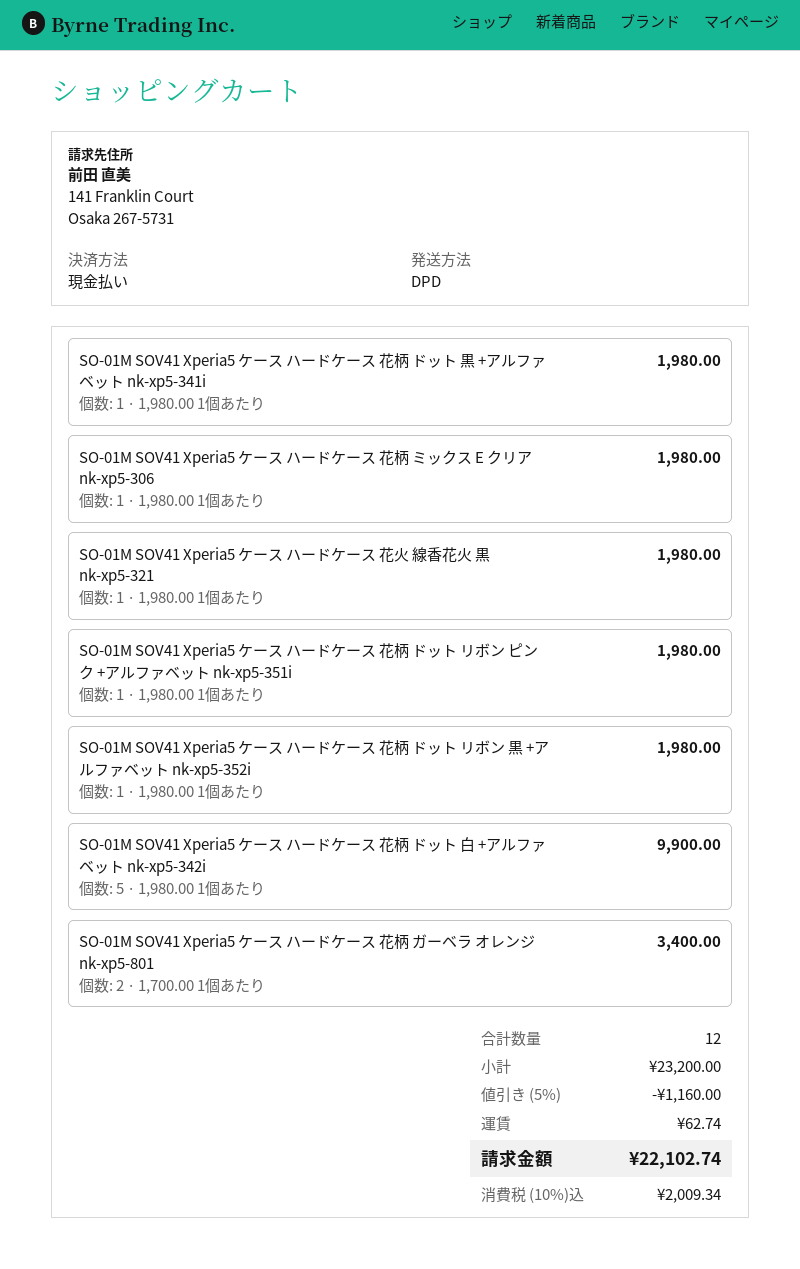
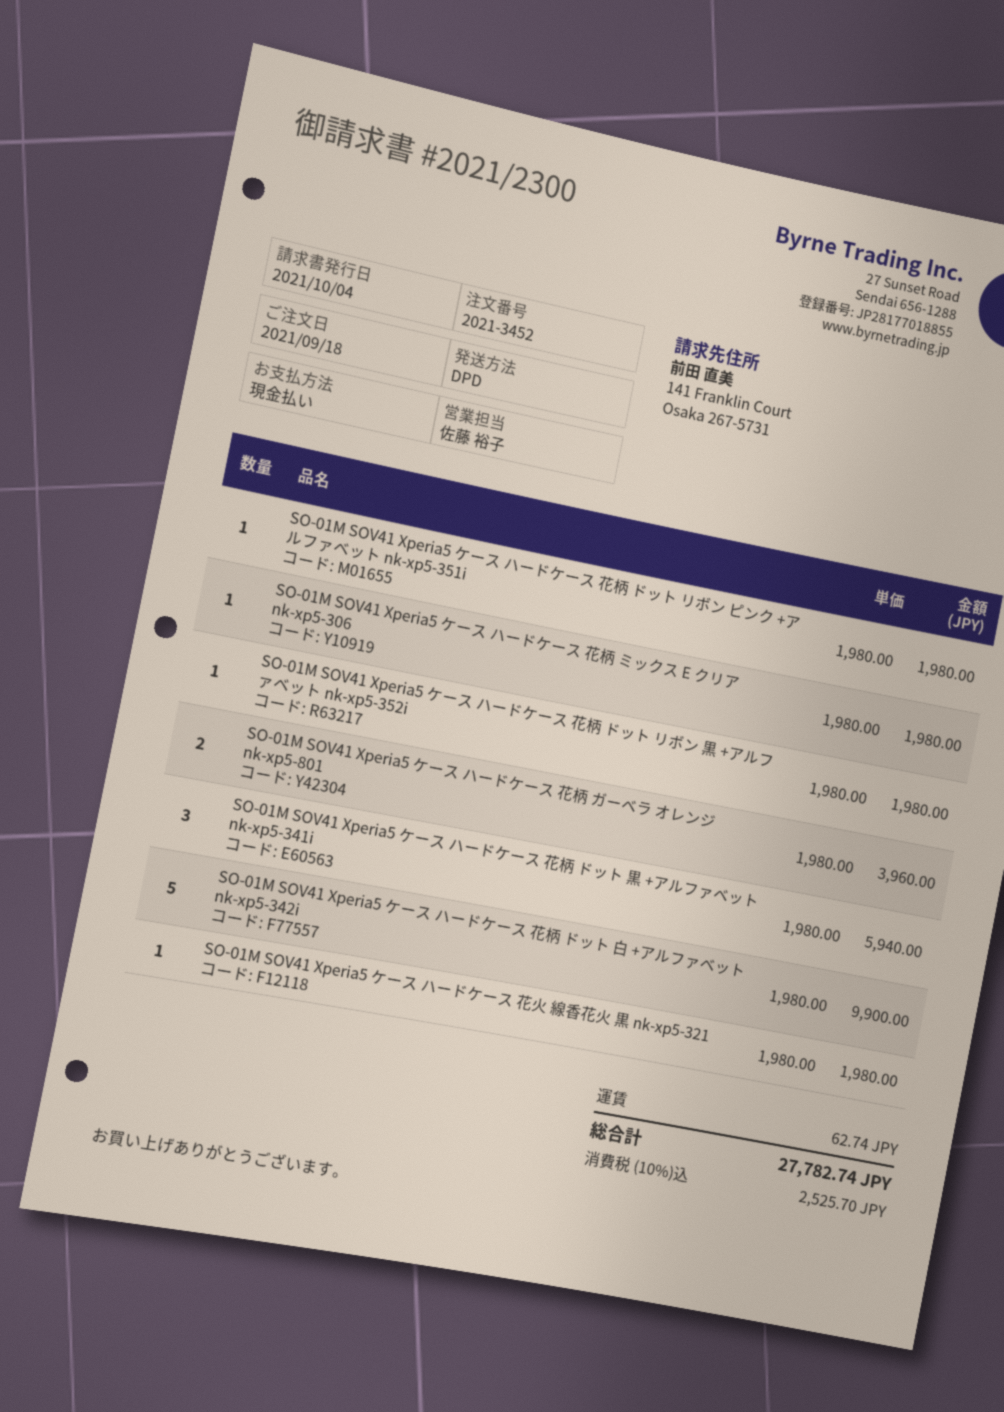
SO-01M SOV41 Xperia5 ケース ハードケース 花柄 ドット 黒 +アルファベット nk-xp5-341i: 1 x 1980.00 = 1980.00 -> 3 x 1980.00 = 5940.00
SO-01M SOV41 Xperia5 ケース ハードケース 花柄 ガーベラ オレンジ nk-xp5-801: 2 x 1700.00 = 3400.00 -> 2 x 1980.00 = 3960.00
discount: 5% = 1160.00 -> none
tax: 10% = 2009.34 -> 10% = 2525.70
total: 22102.74 -> 27782.74

